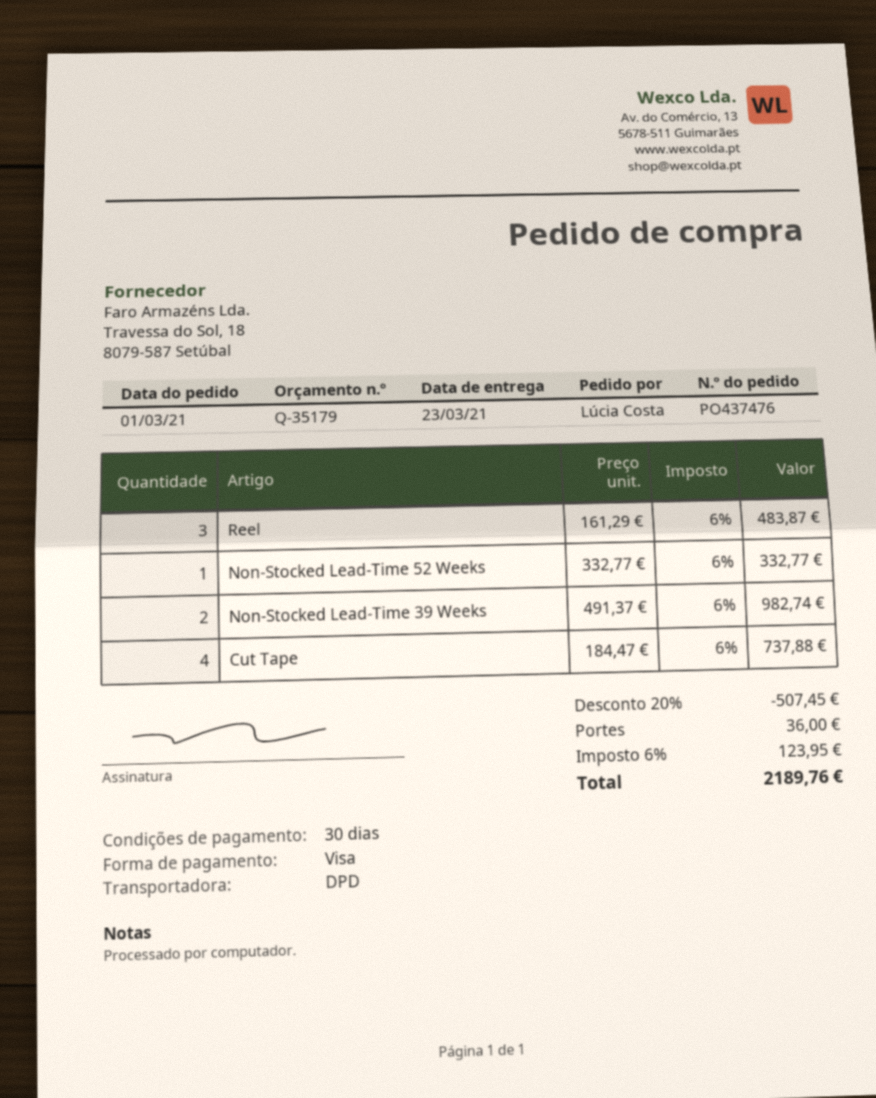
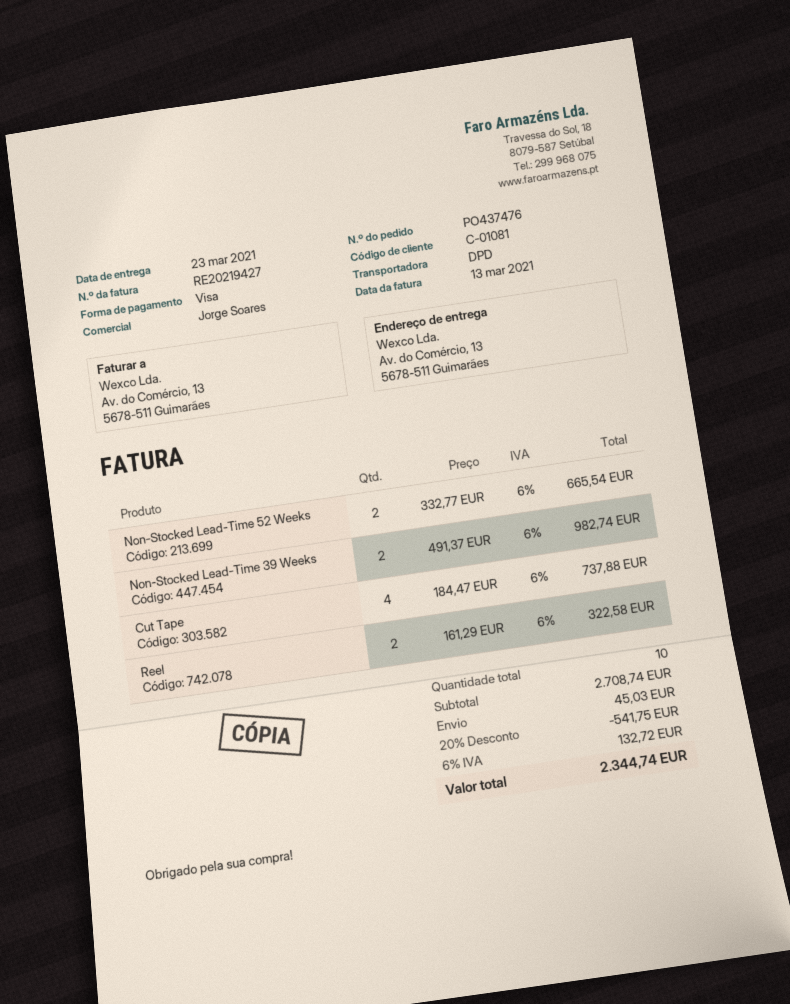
Reel: 3 x 161.29 = 483.87 -> 2 x 161.29 = 322.58
Non-Stocked Lead-Time 52 Weeks: 1 x 332.77 = 332.77 -> 2 x 332.77 = 665.54
discount: 20% = 507.45 -> 20% = 541.75
shipping: 36.00 -> 45.03
tax: 6% = 123.95 -> 6% = 132.72
total: 2189.76 -> 2344.74

